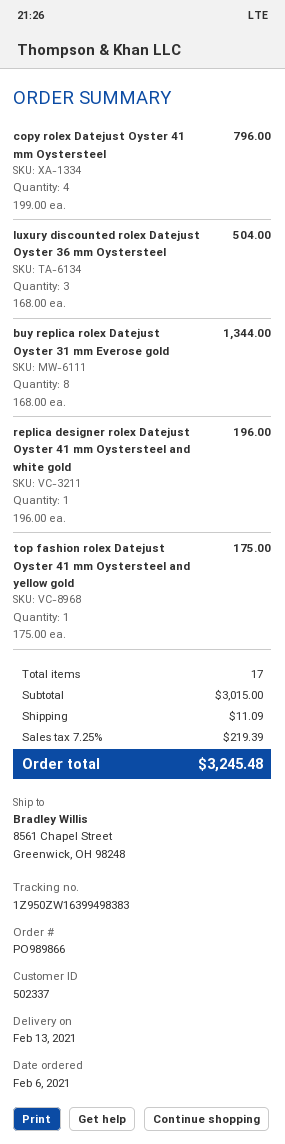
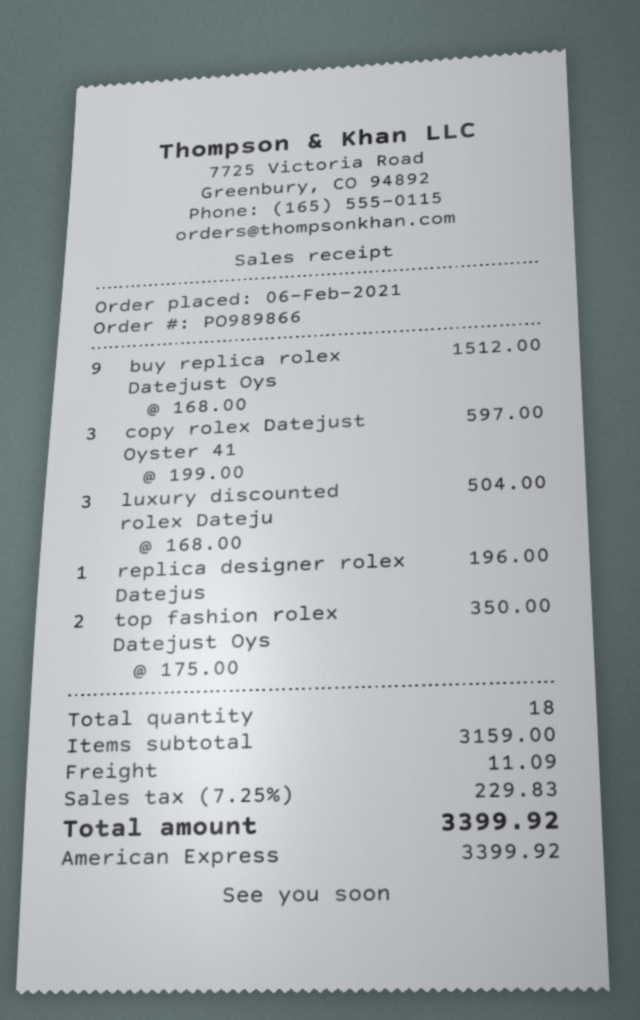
copy rolex Datejust Oyster 41 mm Oystersteel: 4 x 199.00 = 796.00 -> 3 x 199.00 = 597.00
buy replica rolex Datejust Oyster 31 mm Everose gold: 8 x 168.00 = 1344.00 -> 9 x 168.00 = 1512.00
top fashion rolex Datejust Oyster 41 mm Oystersteel and yellow gold: 1 x 175.00 = 175.00 -> 2 x 175.00 = 350.00
total quantity: 17 -> 18
subtotal: 3015.00 -> 3159.00
tax: 7.25% = 219.39 -> 7.25% = 229.83
total: 3245.48 -> 3399.92

